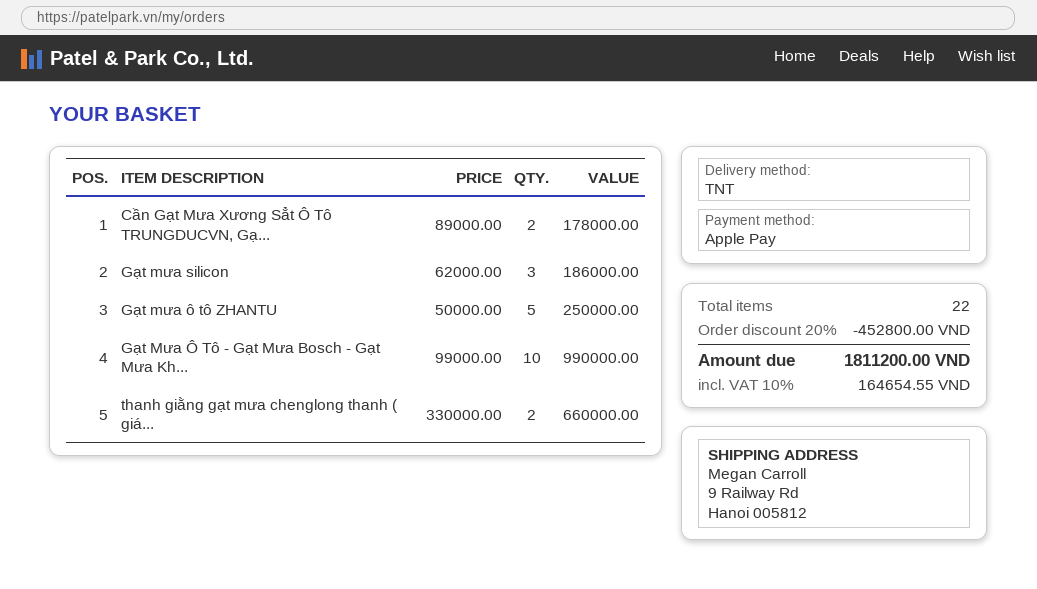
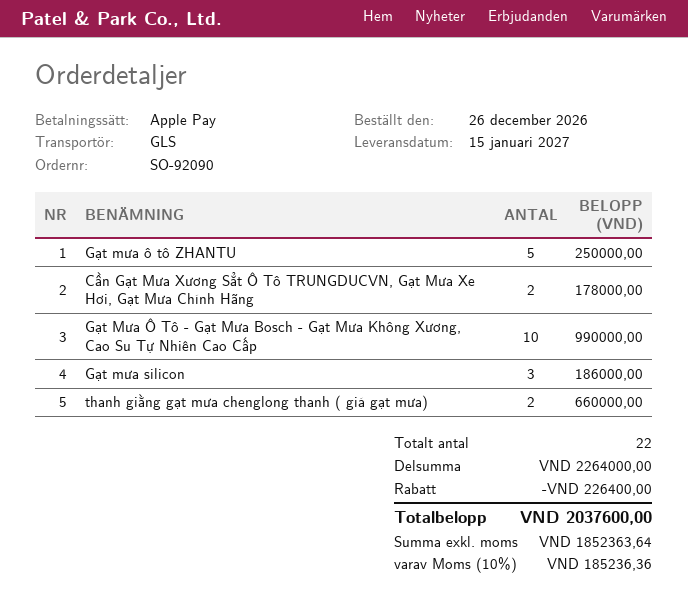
shipping method: TNT -> GLS
discount: 452800.00 -> 226400.00
tax: 10% = 164654.55 -> 10% = 185236.36
total: 1811200.00 -> 2037600.00

